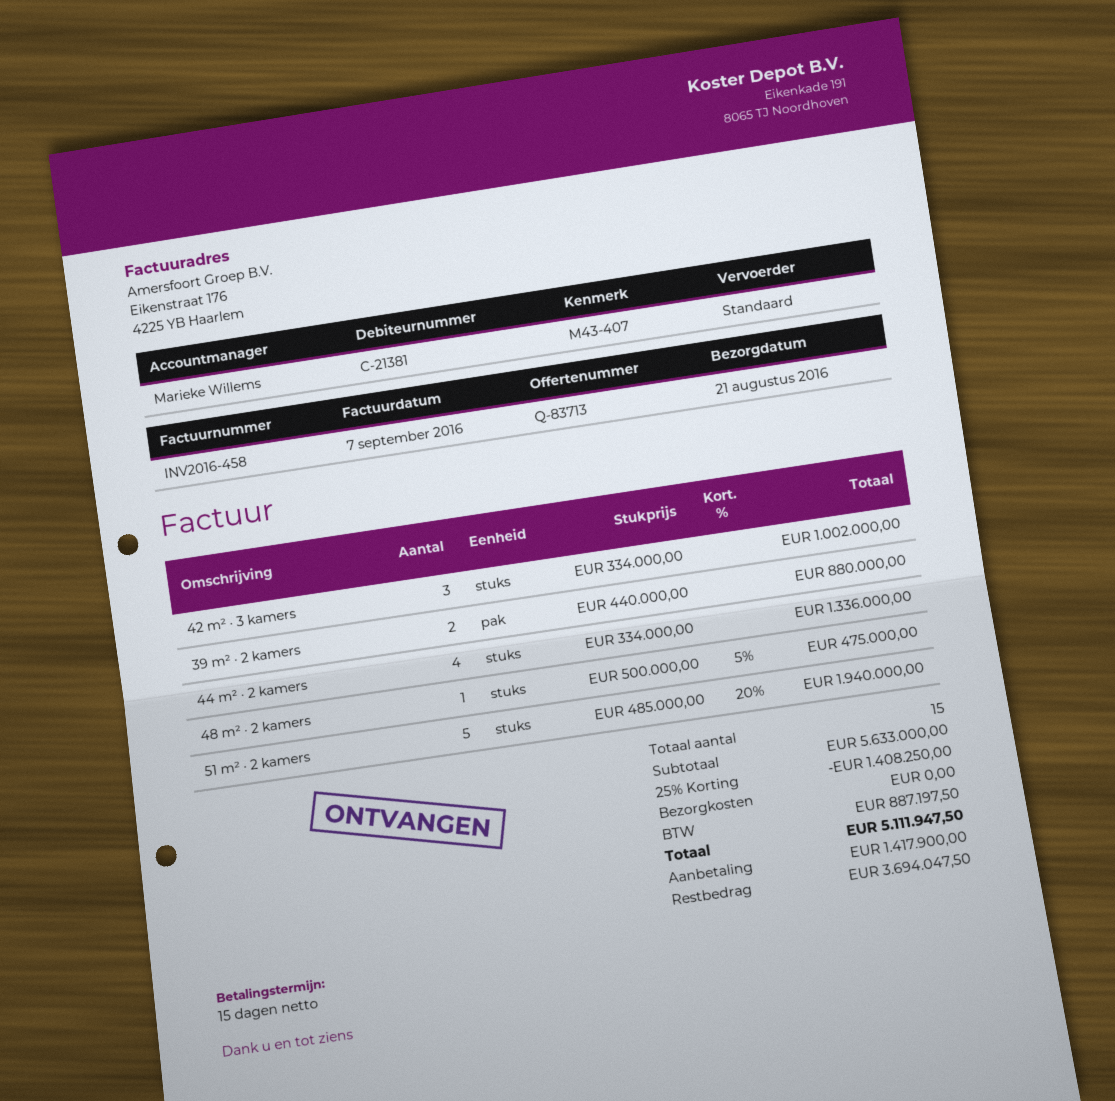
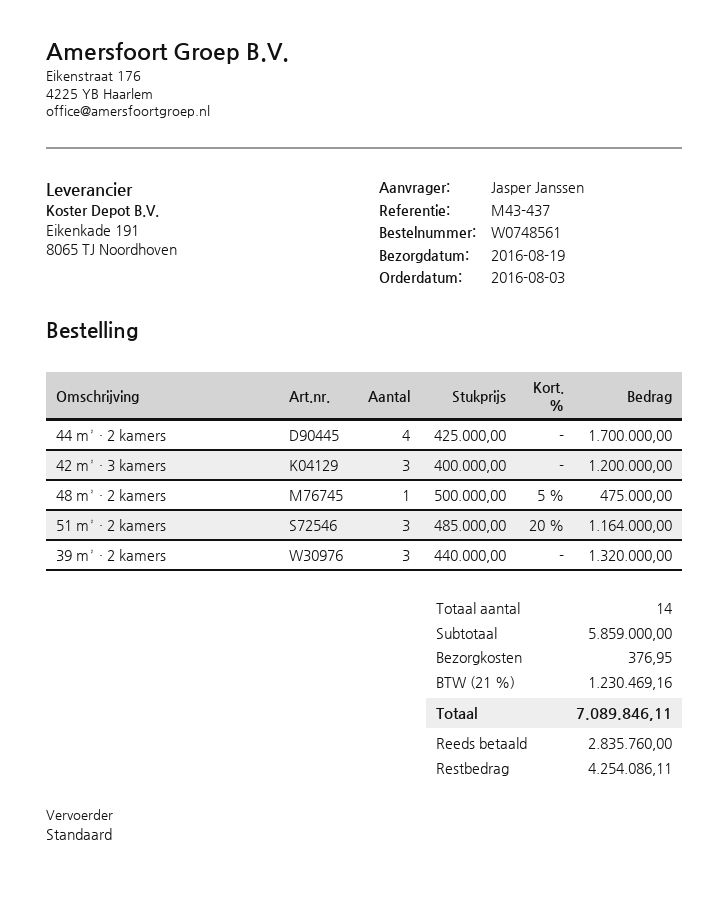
delivery date: 2016-08-21 -> 2016-08-19
reference: M43-407 -> M43-437
42 m² · 3 kamers: 3 x 334000.00 = 1002000.00 -> 3 x 400000.00 = 1200000.00
39 m² · 2 kamers: 2 x 440000.00 = 880000.00 -> 3 x 440000.00 = 1320000.00
44 m² · 2 kamers: 4 x 334000.00 = 1336000.00 -> 4 x 425000.00 = 1700000.00
51 m² · 2 kamers: 5 x 485000.00 - 20% = 1940000.00 -> 3 x 485000.00 - 20% = 1164000.00
total quantity: 15 -> 14
subtotal: 5633000.00 -> 5859000.00
discount: 25% = 1408250.00 -> none
shipping: 0.00 -> 376.95
tax: 887197.50 -> 1230469.16
total: 5111947.50 -> 7089846.11
deposit: 1417900.00 -> 2835760.00
balance: 3694047.50 -> 4254086.11

